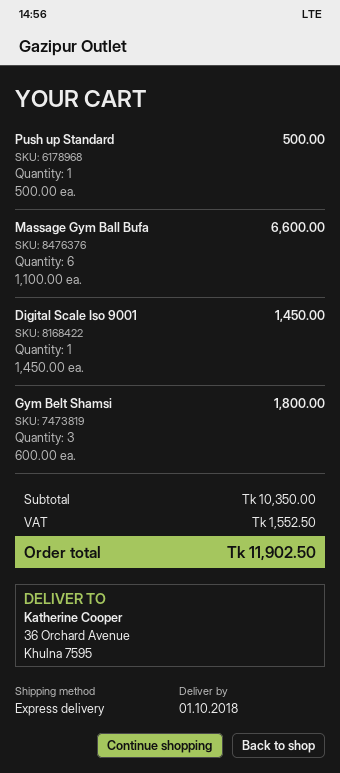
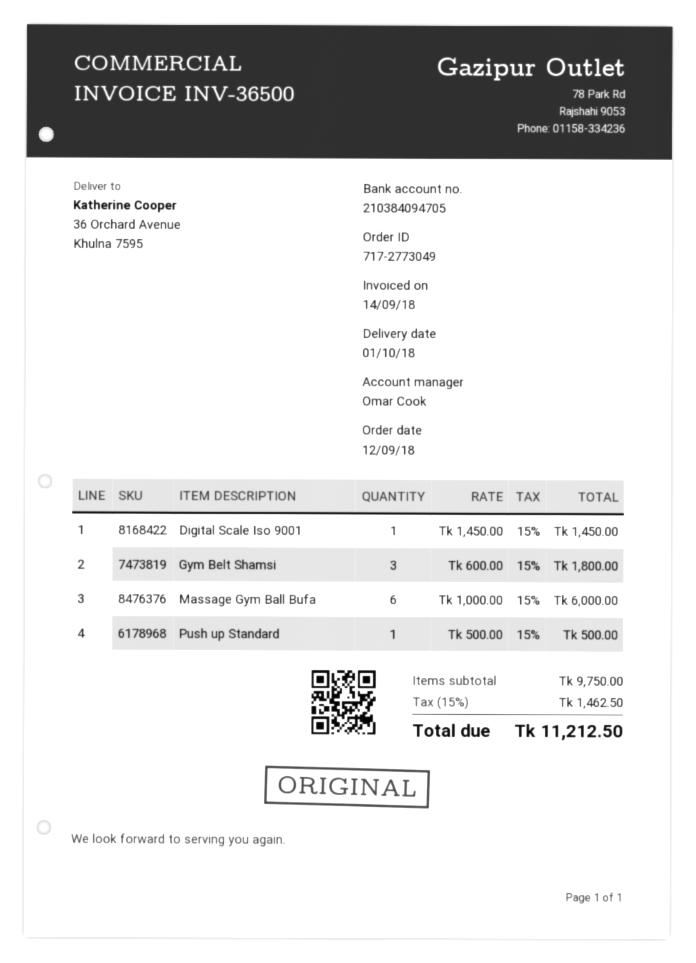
Massage Gym Ball Bufa: 6 x 1100.00 = 6600.00 -> 6 x 1000.00 = 6000.00
subtotal: 10350.00 -> 9750.00
tax: 1552.50 -> 1462.50
total: 11902.50 -> 11212.50

